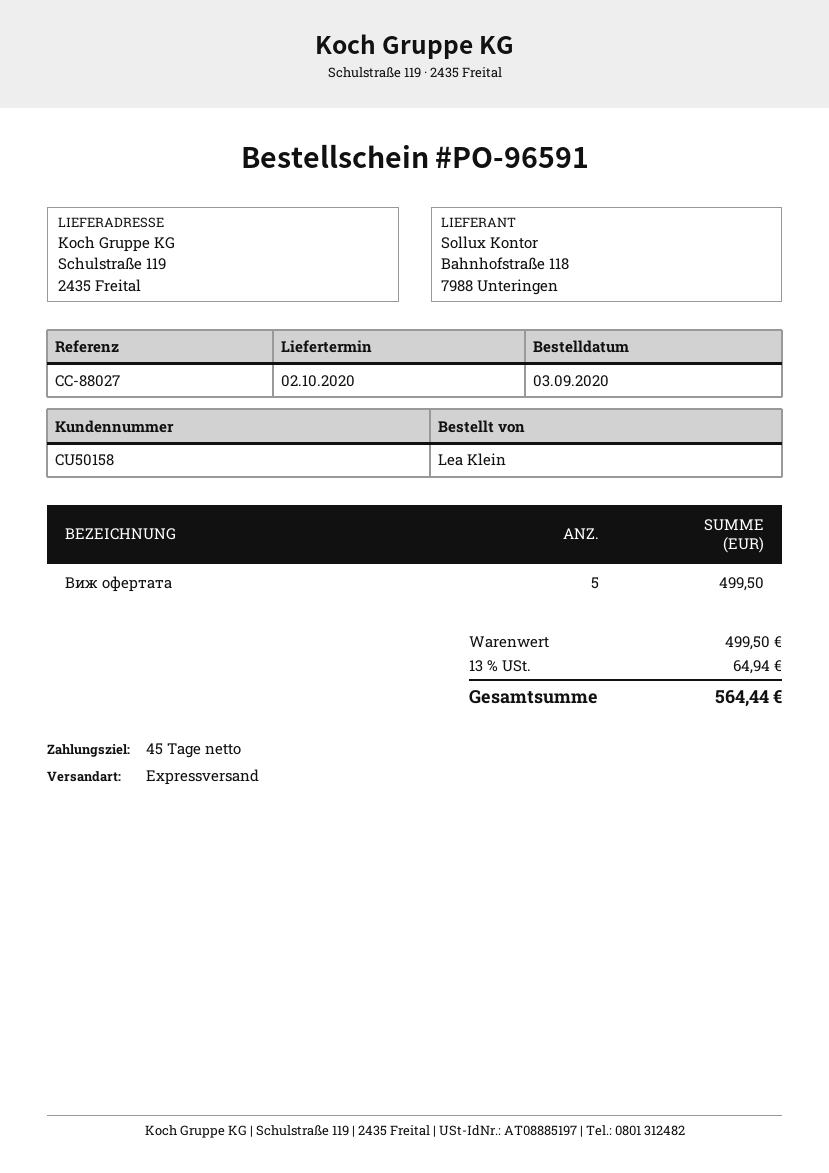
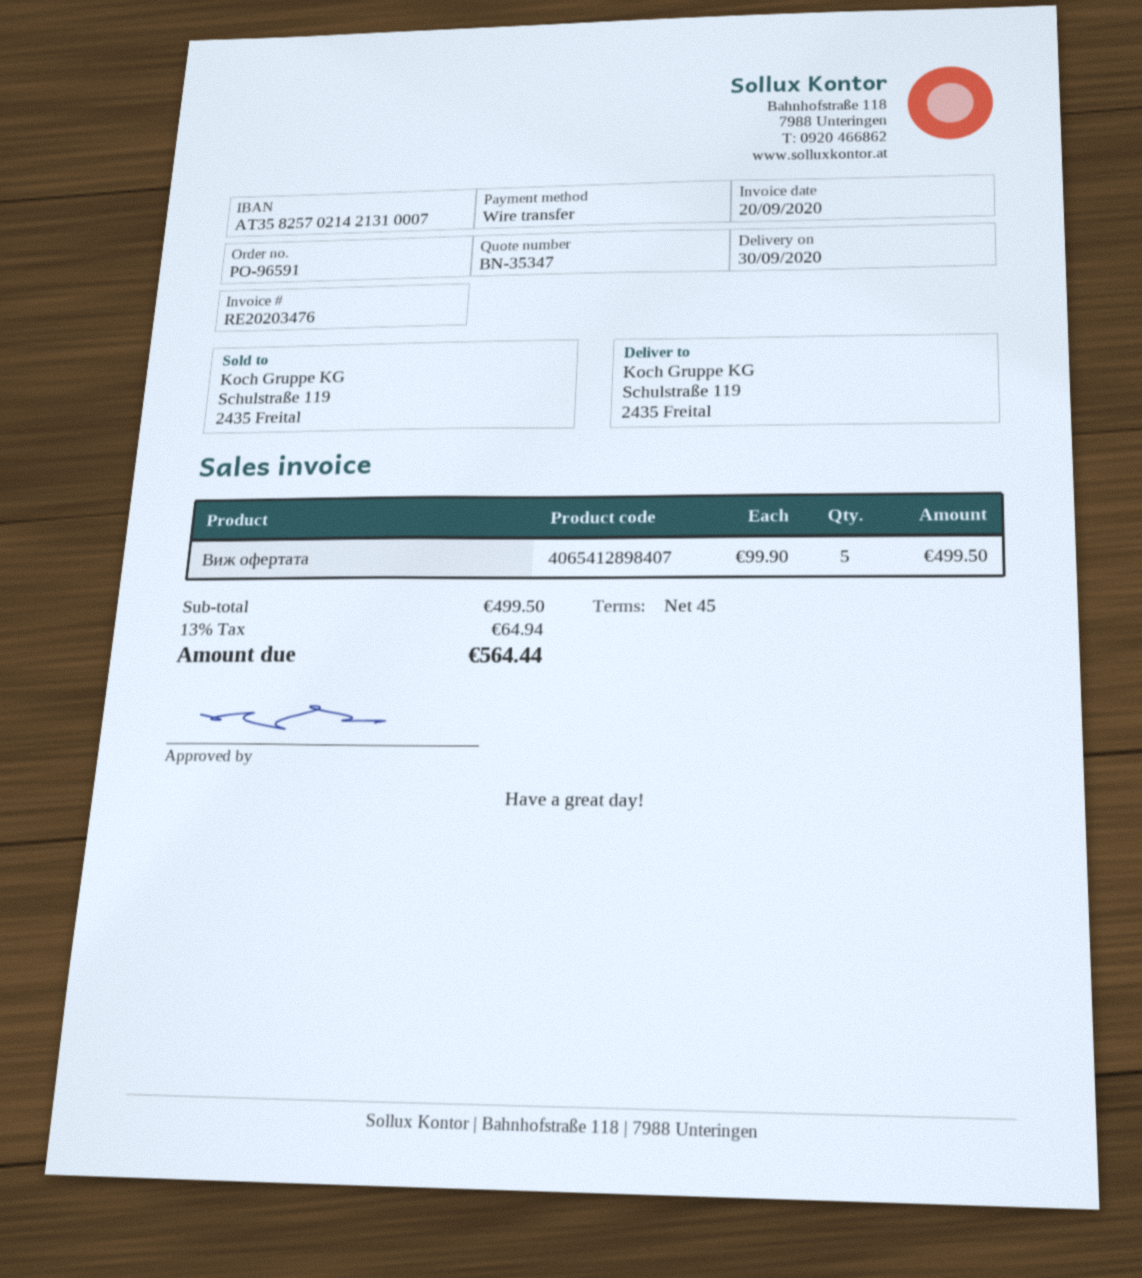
delivery date: 2020-10-02 -> 2020-09-30

